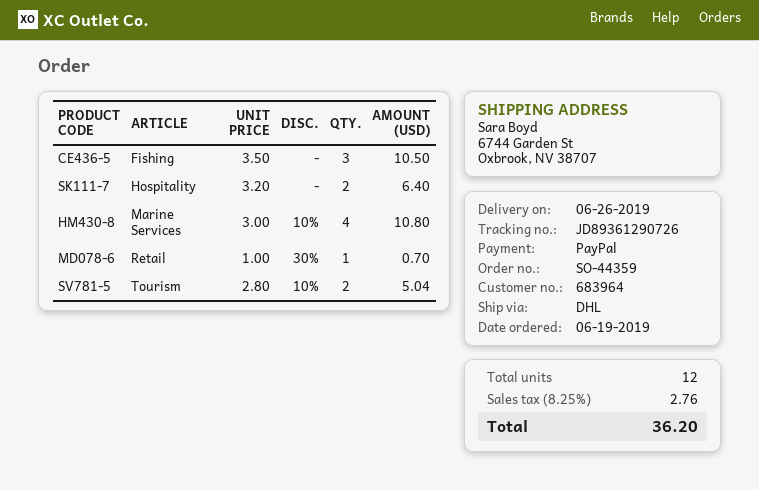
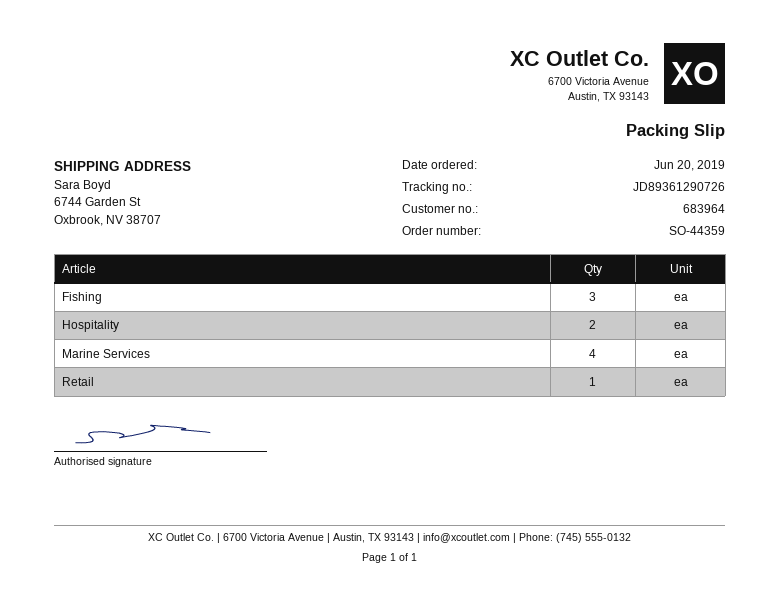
order date: 2019-06-19 -> 2019-06-20
Tourism: 2 -> none

